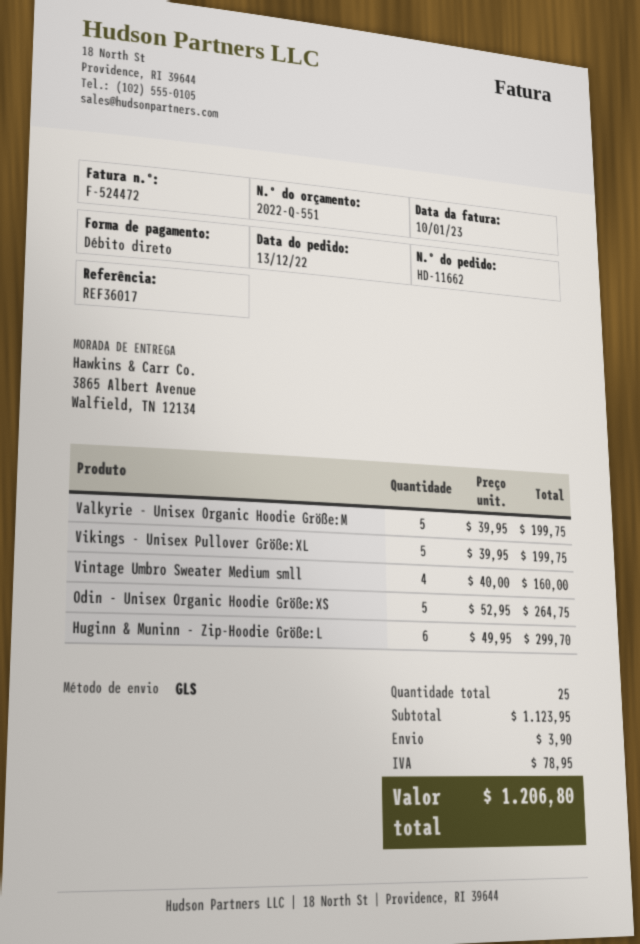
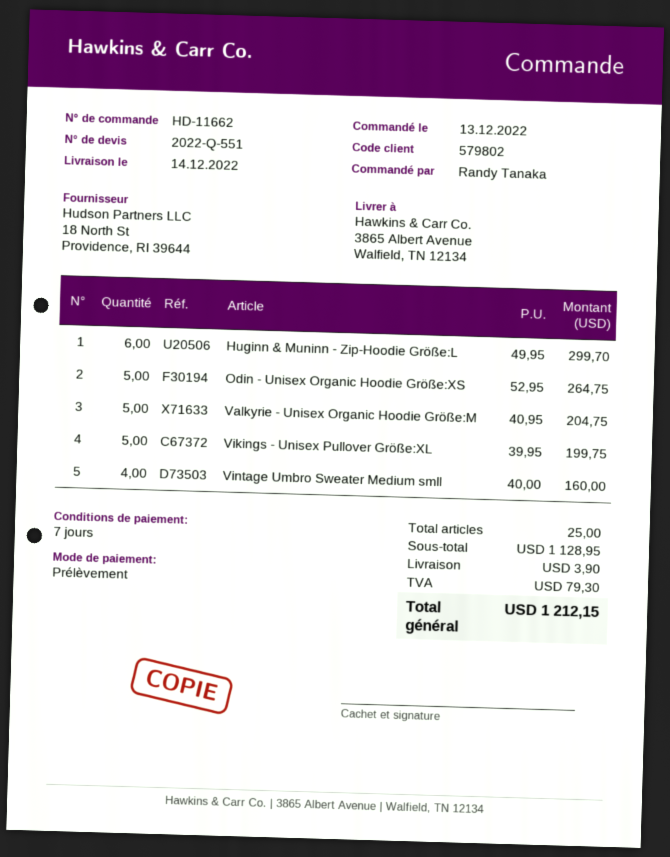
Valkyrie - Unisex Organic Hoodie Größe:M: 5 x 39.95 = 199.75 -> 5 x 40.95 = 204.75
subtotal: 1123.95 -> 1128.95
tax: 78.95 -> 79.30
total: 1206.80 -> 1212.15

